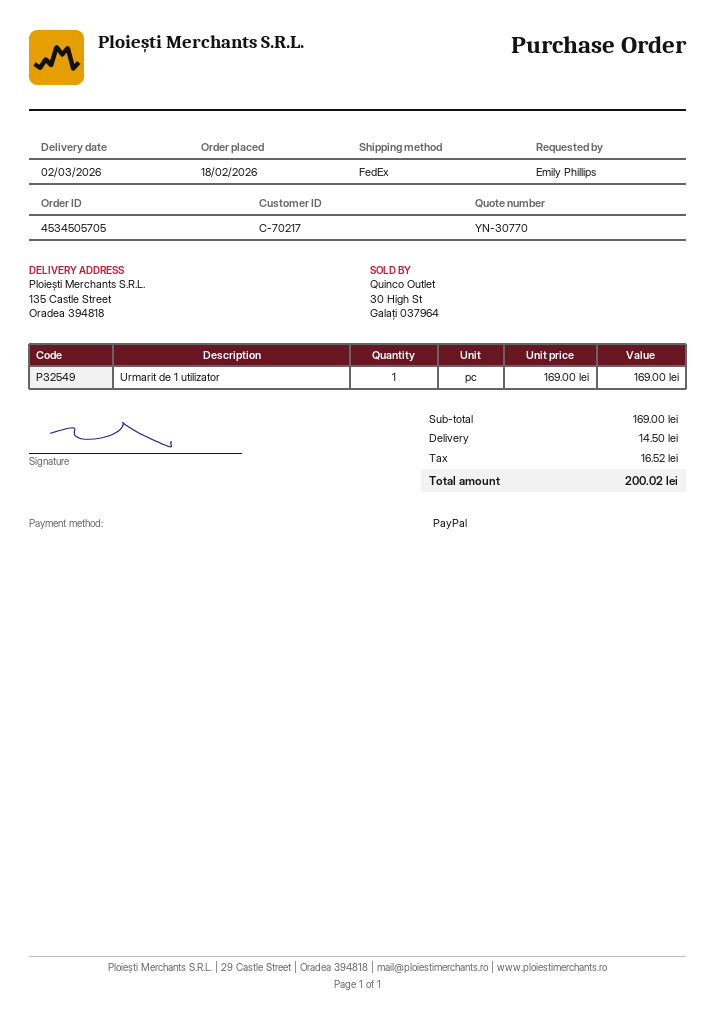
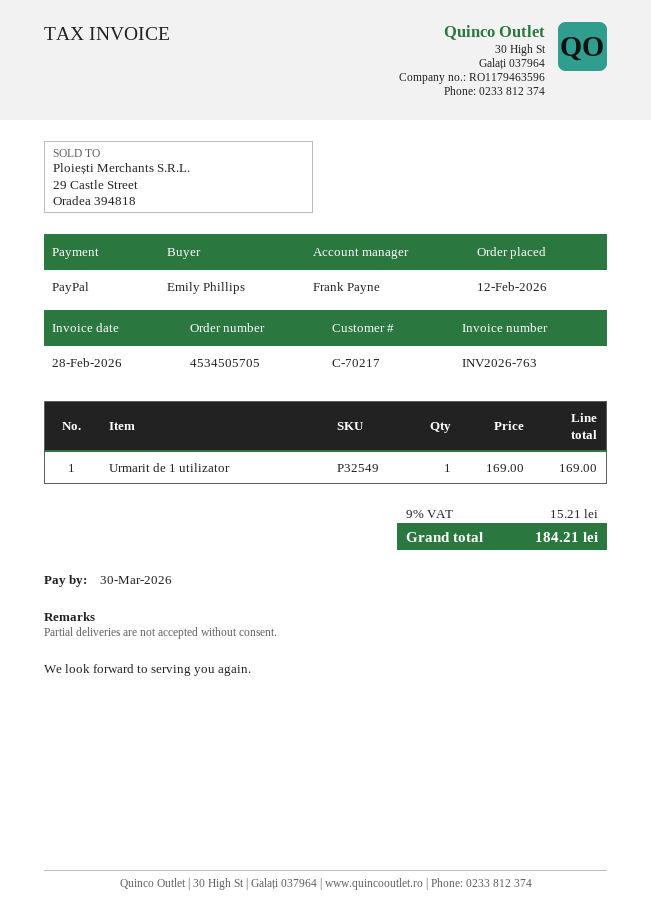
order date: 2026-02-18 -> 2026-02-12
shipping: 14.50 -> none
tax: 16.52 -> 15.21
total: 200.02 -> 184.21

